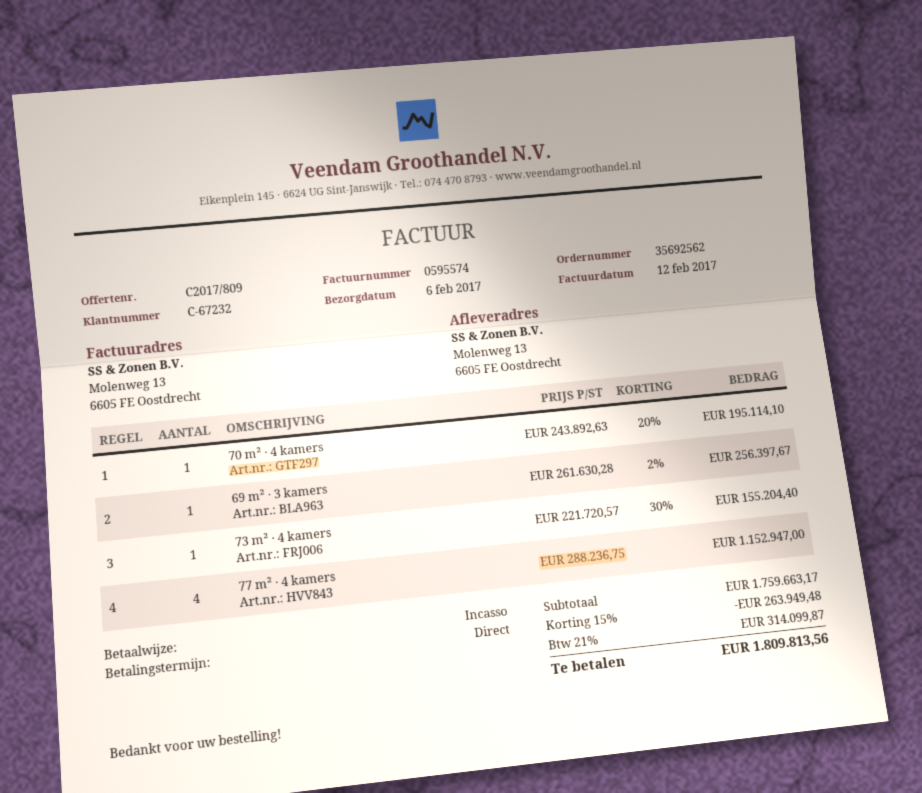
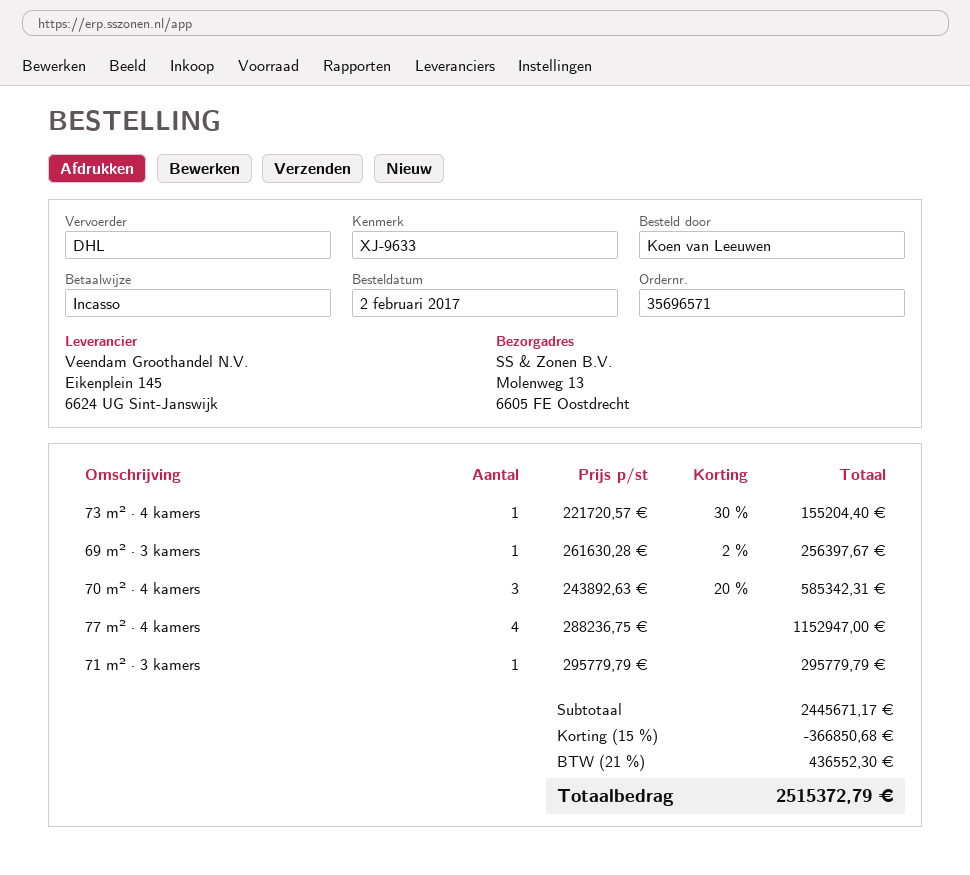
order number: 35692562 -> 35696571
70 m² · 4 kamers: 1 x 243892.63 - 20% = 195114.10 -> 3 x 243892.63 - 20% = 585342.31
71 m² · 3 kamers: none -> 1 x 295779.79 = 295779.79
subtotal: 1759663.17 -> 2445671.17
discount: 15% = 263949.48 -> 15% = 366850.68
tax: 21% = 314099.87 -> 21% = 436552.30
total: 1809813.56 -> 2515372.79

